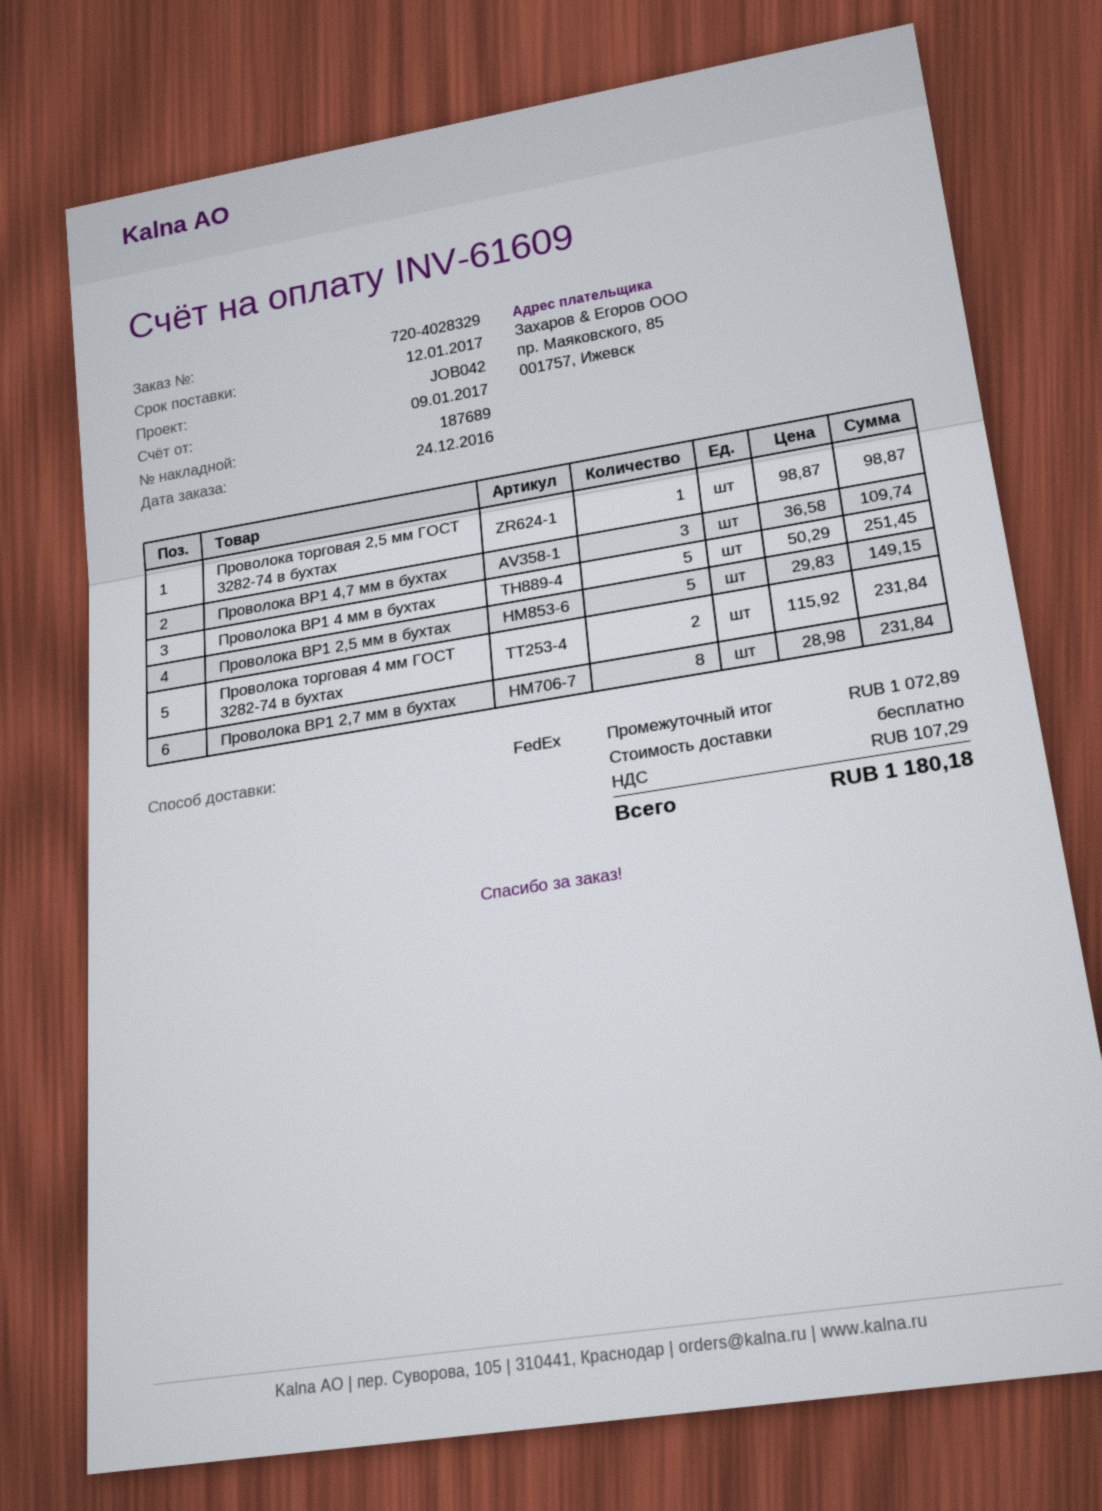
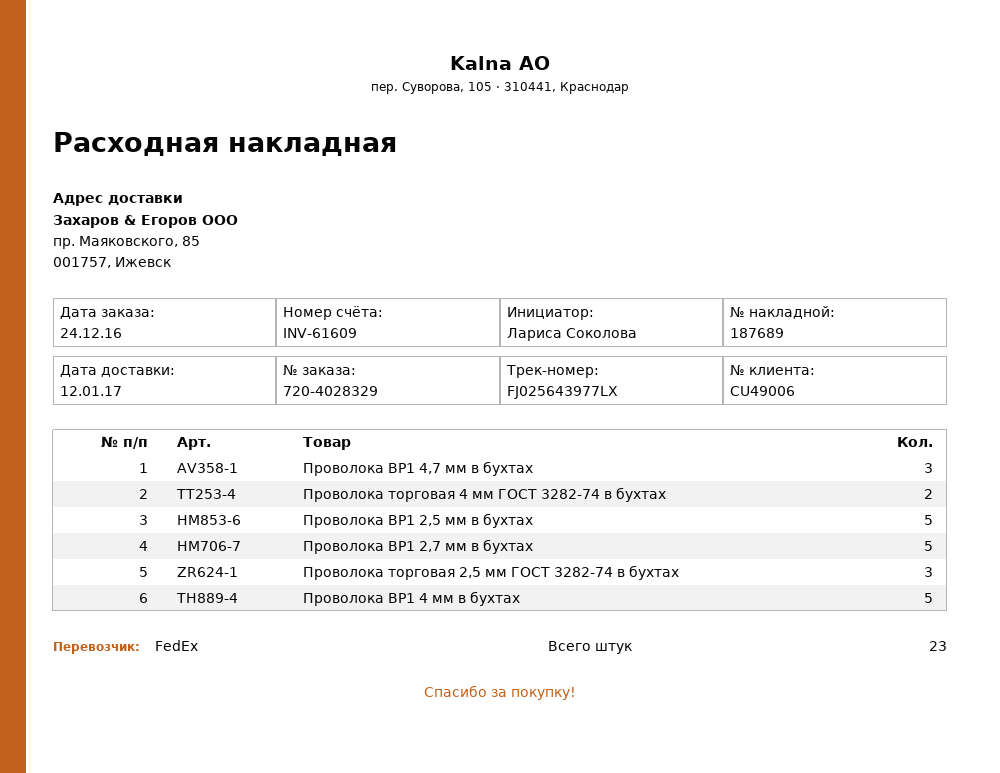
Проволока торговая 2,5 мм ГОСТ 3282-74 в бухтах: 1 -> 3
Проволока ВР1 2,7 мм в бухтах: 8 -> 5

